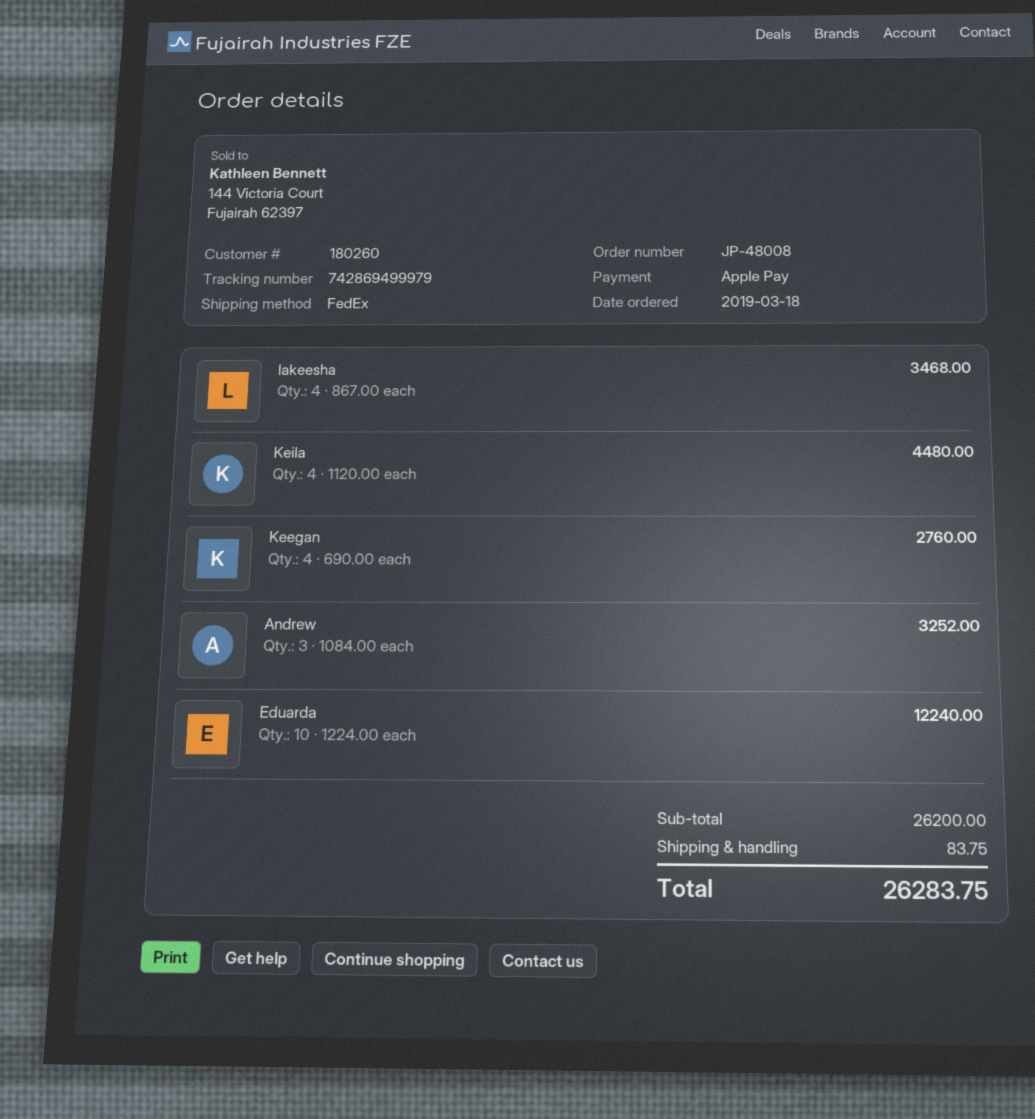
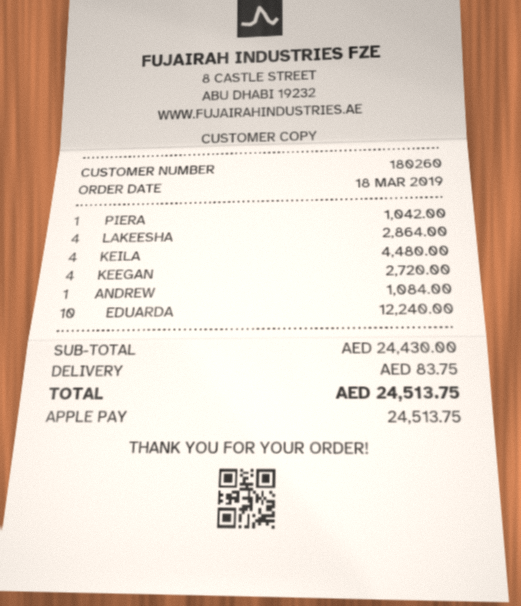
lakeesha: 4 for 3468.00 -> 4 for 2864.00
Keegan: 4 for 2760.00 -> 4 for 2720.00
Andrew: 3 for 3252.00 -> 1 for 1084.00
PIERA: none -> 1 for 1042.00
subtotal: 26200.00 -> 24430.00
total: 26283.75 -> 24513.75

